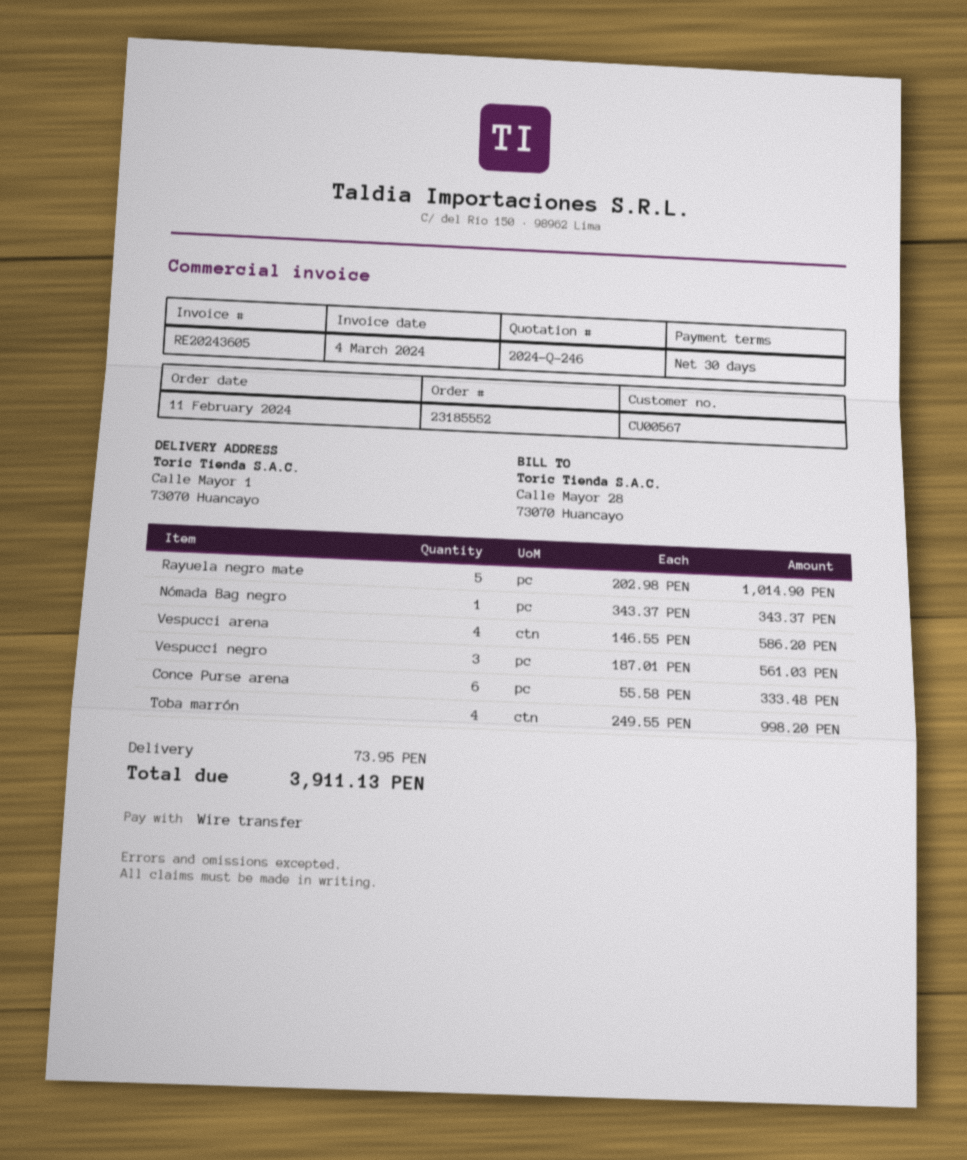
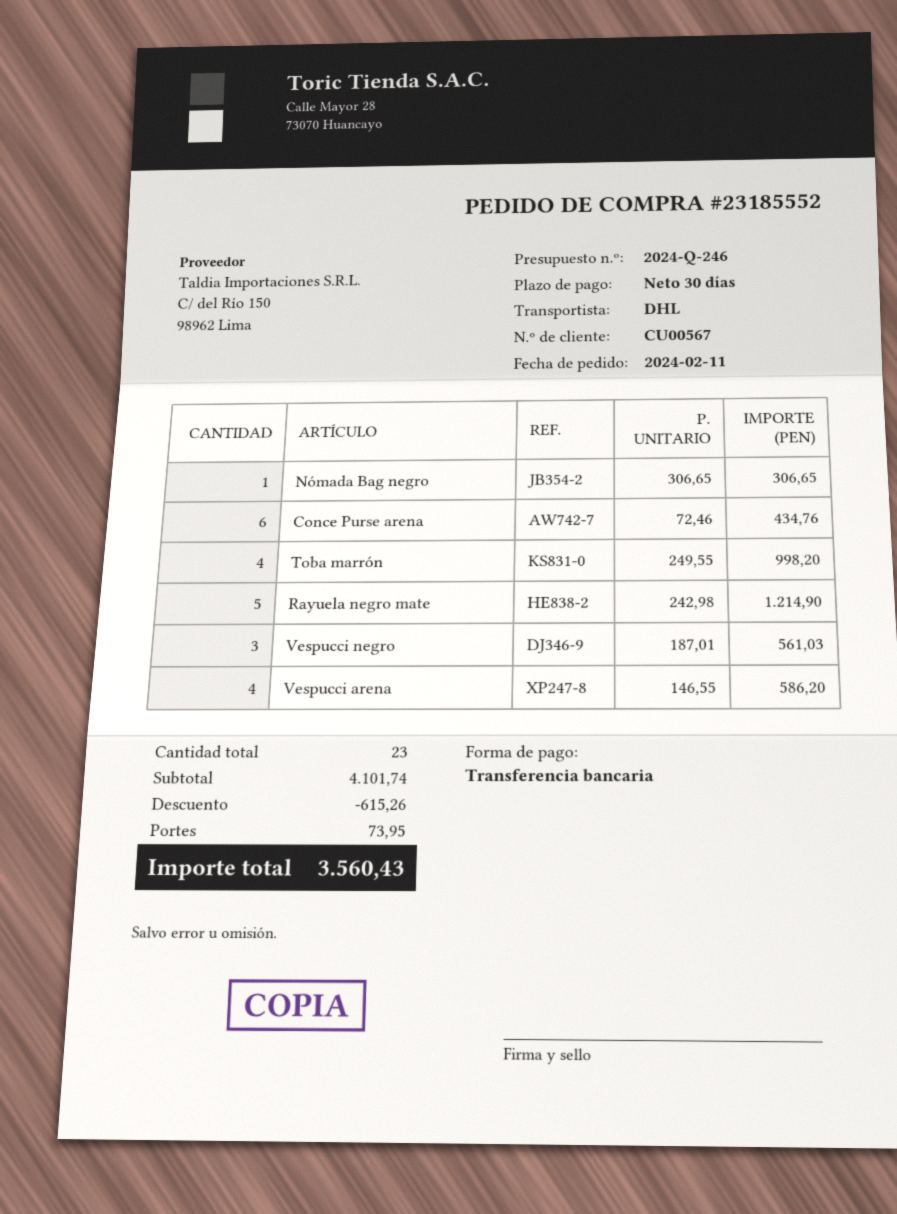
Rayuela negro mate: 5 x 202.98 = 1014.90 -> 5 x 242.98 = 1214.90
Nómada Bag negro: 1 x 343.37 = 343.37 -> 1 x 306.65 = 306.65
Conce Purse arena: 6 x 55.58 = 333.48 -> 6 x 72.46 = 434.76
discount: none -> 615.26
total: 3911.13 -> 3560.43

